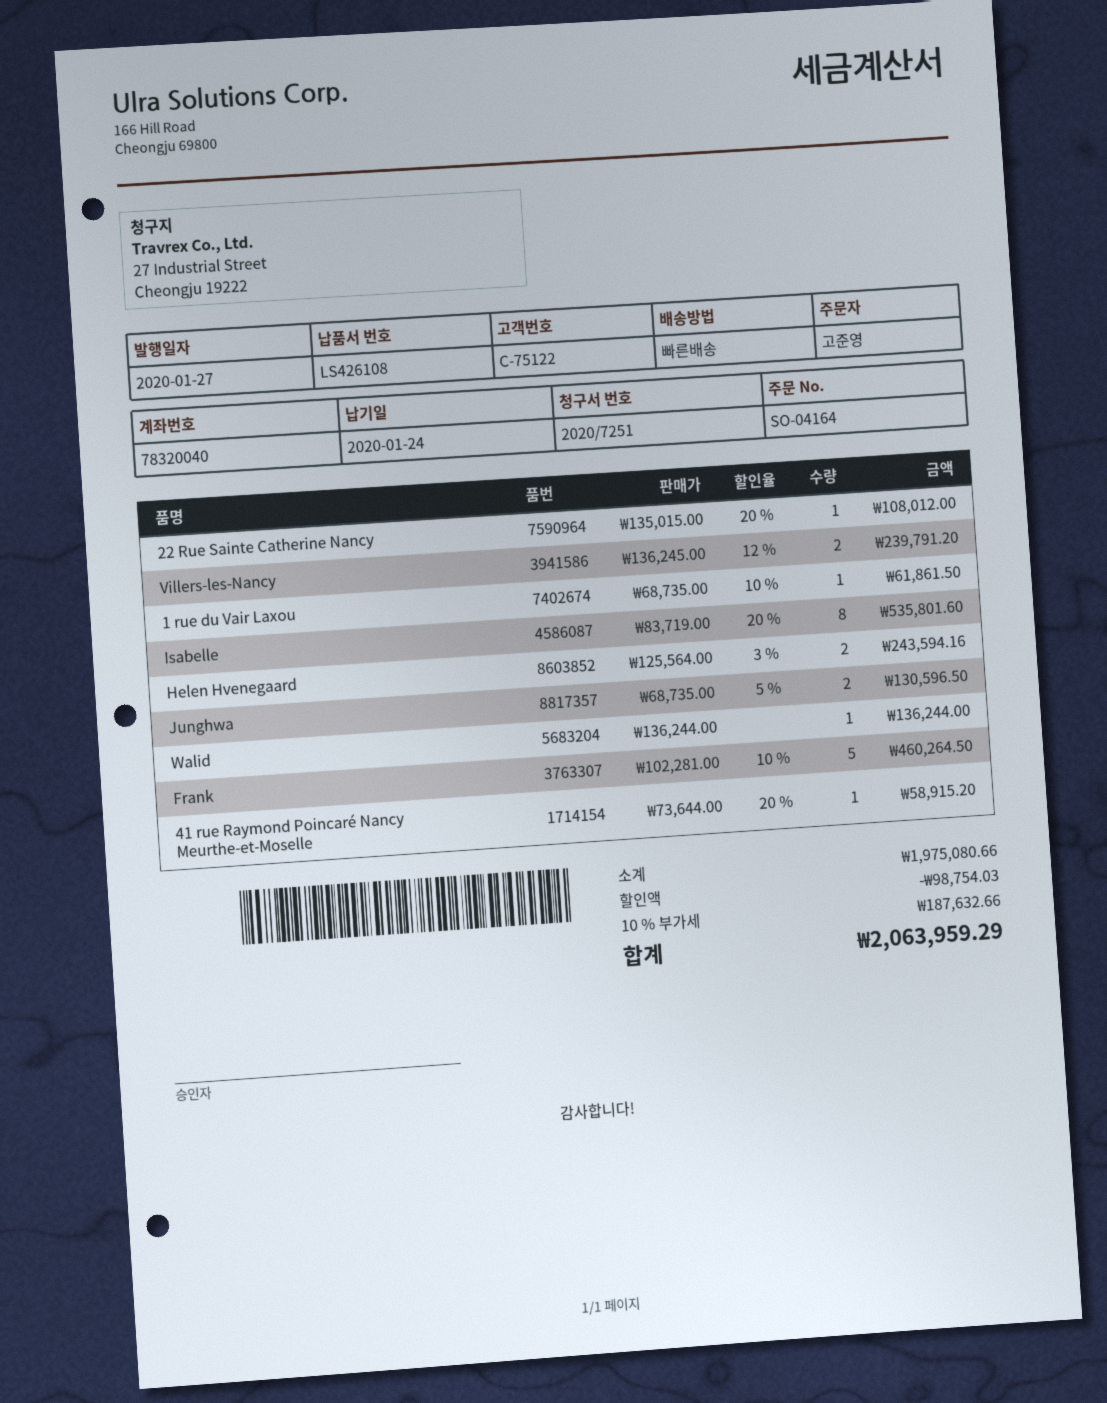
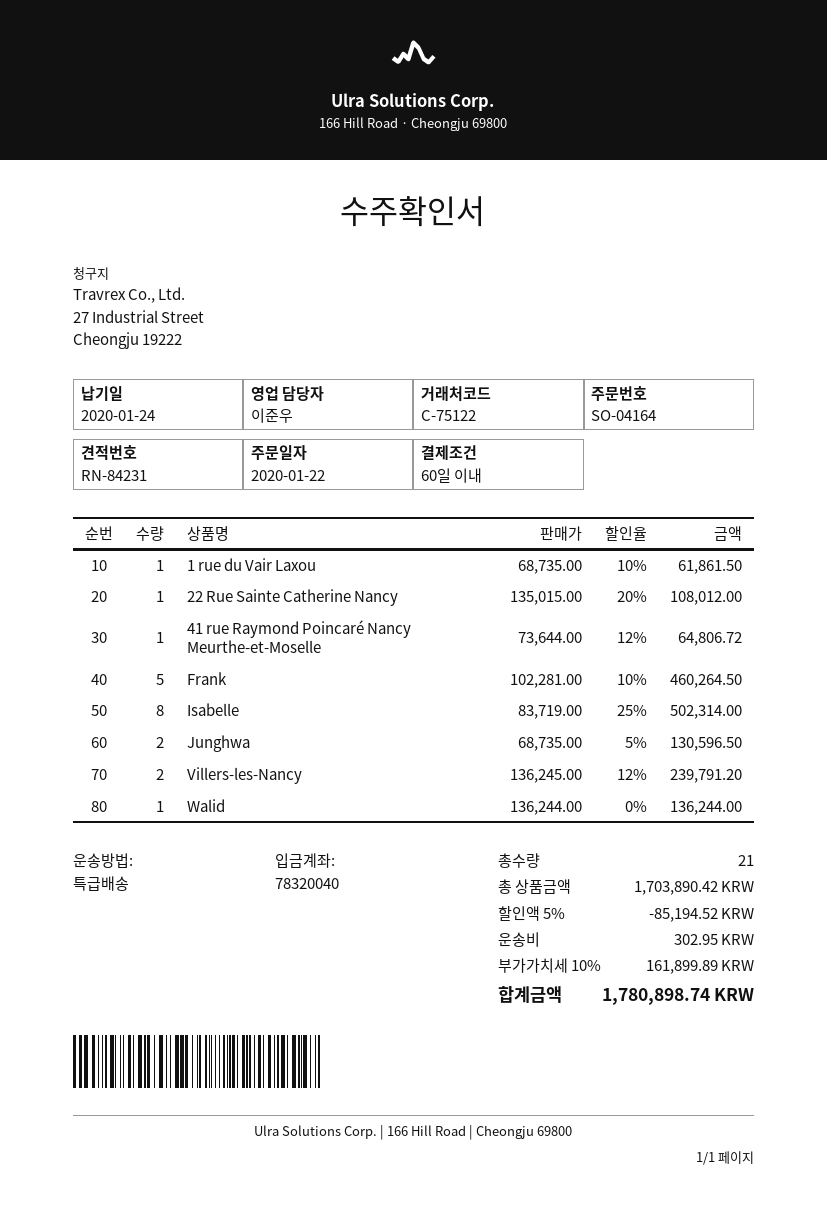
Isabelle: 8 x 83719.00 - 20% = 535801.60 -> 8 x 83719.00 - 25% = 502314.00
Helen Hvenegaard: 2 x 125564.00 - 3% = 243594.16 -> none
41 rue Raymond Poincaré Nancy Meurthe-et-Moselle: 1 x 73644.00 - 20% = 58915.20 -> 1 x 73644.00 - 12% = 64806.72
subtotal: 1975080.66 -> 1703890.42
discount: 98754.03 -> 85194.52
shipping: none -> 302.95
tax: 10% = 187632.66 -> 10% = 161899.89
total: 2063959.29 -> 1780898.74

